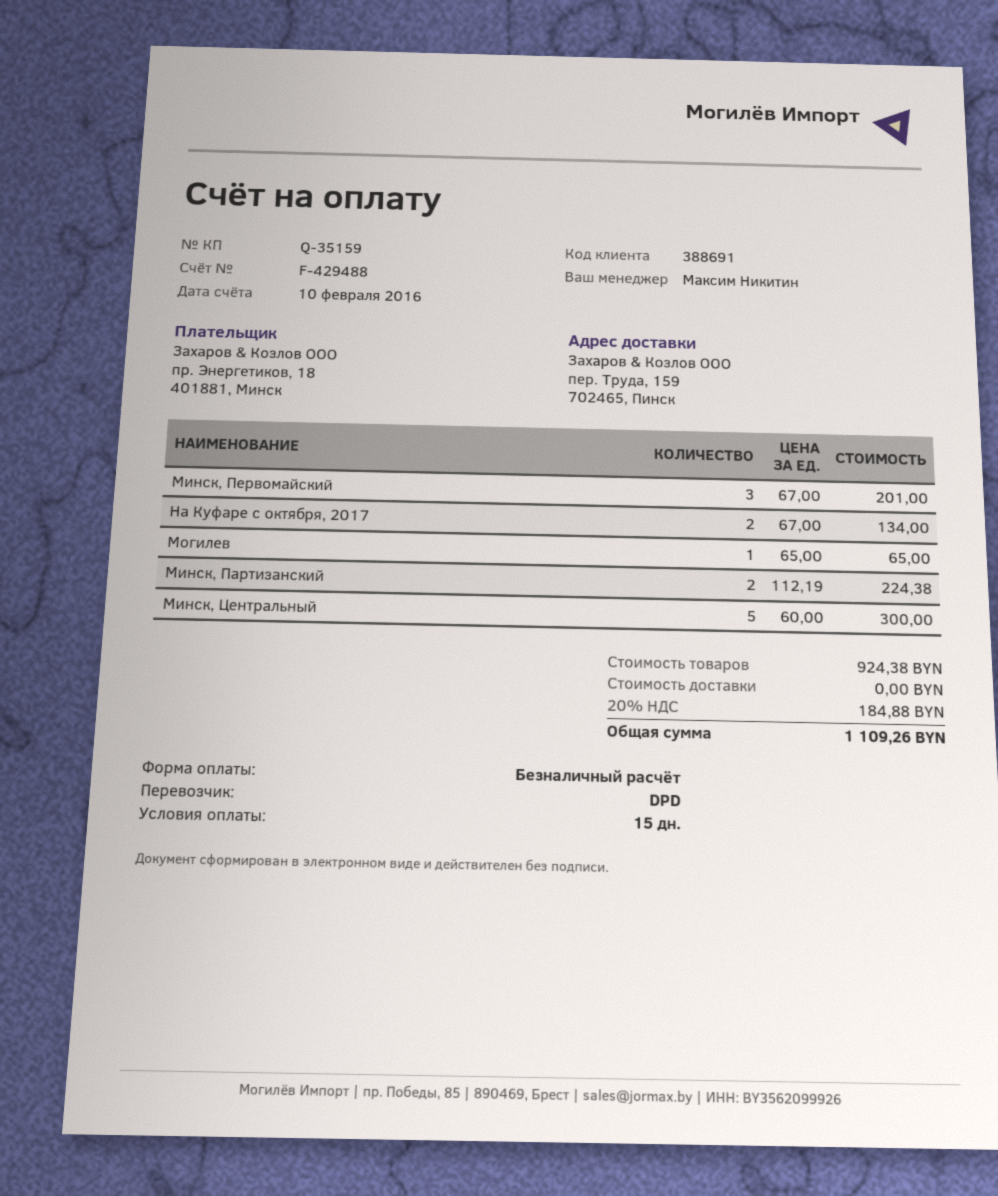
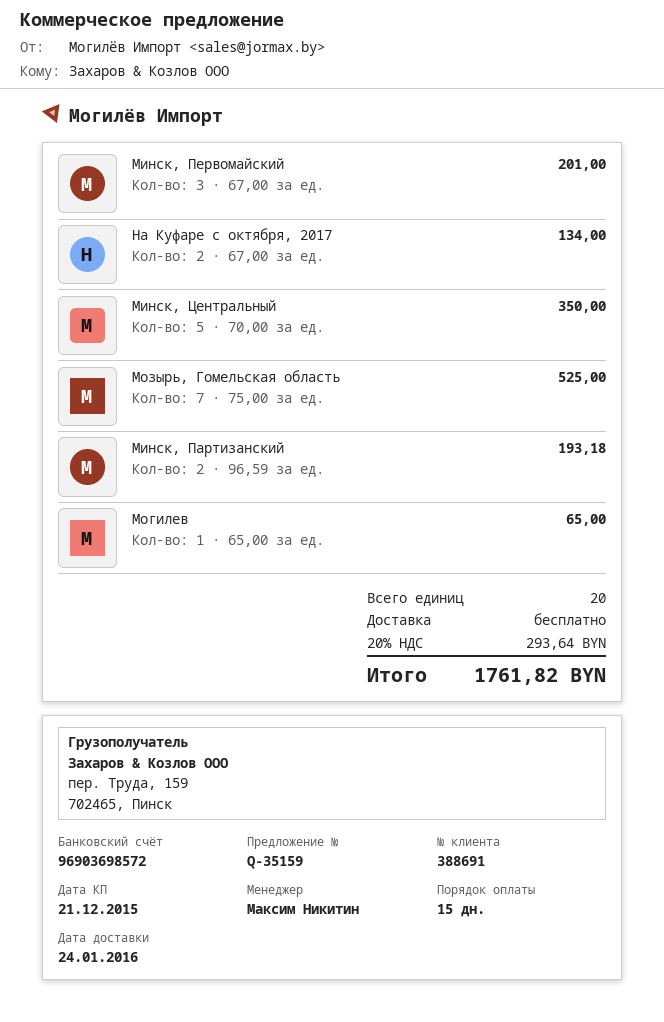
Минск, Партизанский: 2 x 112.19 = 224.38 -> 2 x 96.59 = 193.18
Минск, Центральный: 5 x 60.00 = 300.00 -> 5 x 70.00 = 350.00
Мозырь, Гомельская область: none -> 7 x 75.00 = 525.00
tax: 20% = 184.88 -> 20% = 293.64
total: 1109.26 -> 1761.82

